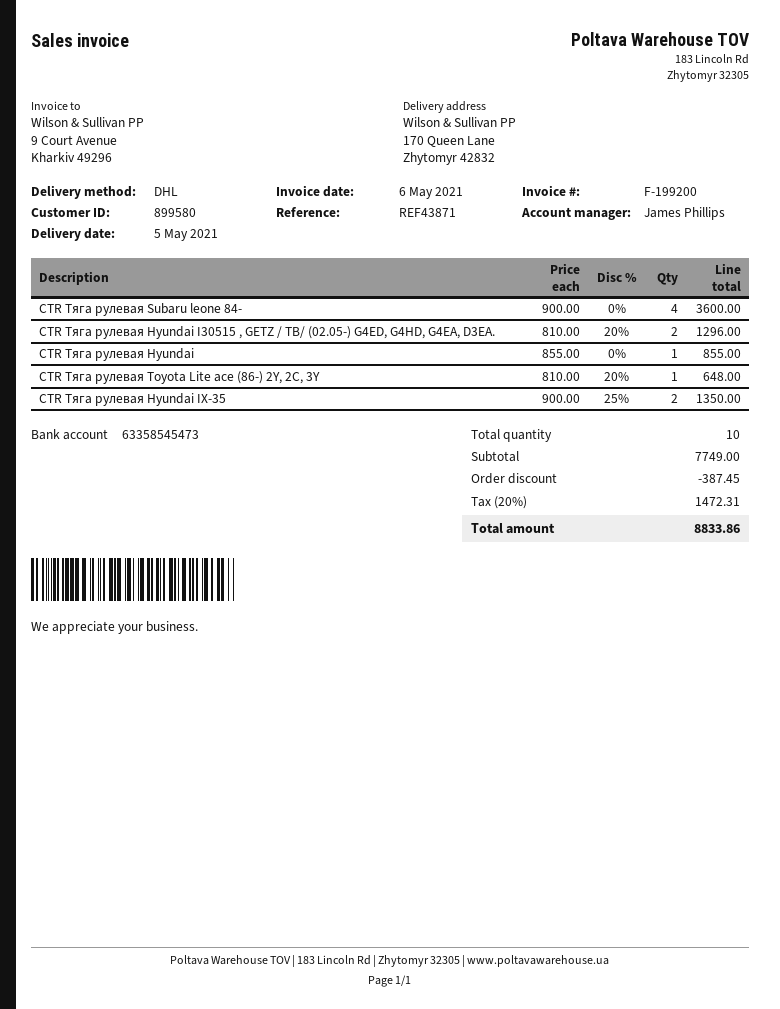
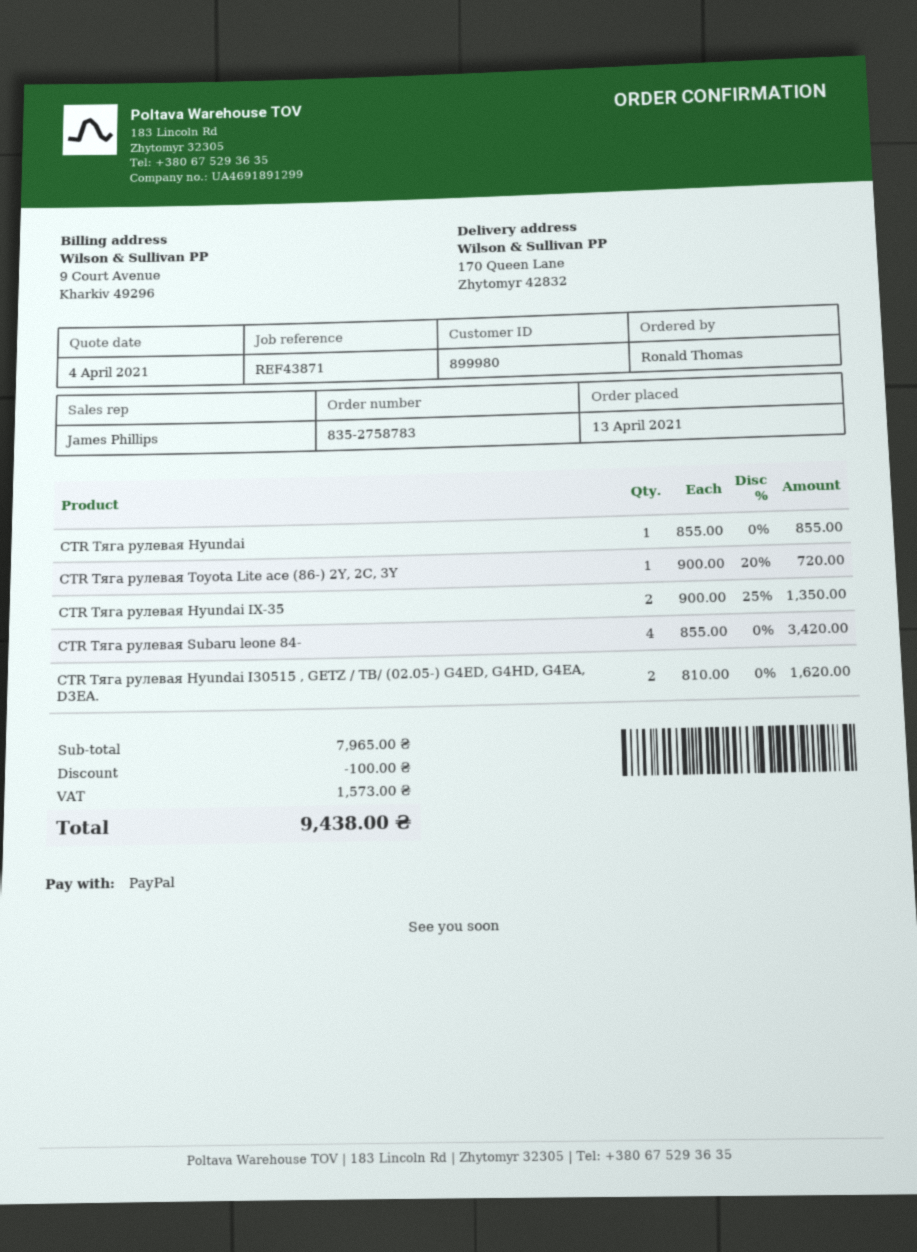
customer number: 899580 -> 899980
CTR Тяга рулевая Subaru leone 84-: 4 x 900.00 = 3600.00 -> 4 x 855.00 = 3420.00
CTR Тяга рулевая Hyundai I30515 , GETZ / TB/ (02.05-) G4ED, G4HD, G4EA, D3EA.: 2 x 810.00 - 20% = 1296.00 -> 2 x 810.00 = 1620.00
CTR Тяга рулевая Toyota Lite ace (86-) 2Y, 2C, 3Y: 1 x 810.00 - 20% = 648.00 -> 1 x 900.00 - 20% = 720.00
subtotal: 7749.00 -> 7965.00
discount: 387.45 -> 100.00
tax: 1472.31 -> 1573.00
total: 8833.86 -> 9438.00

